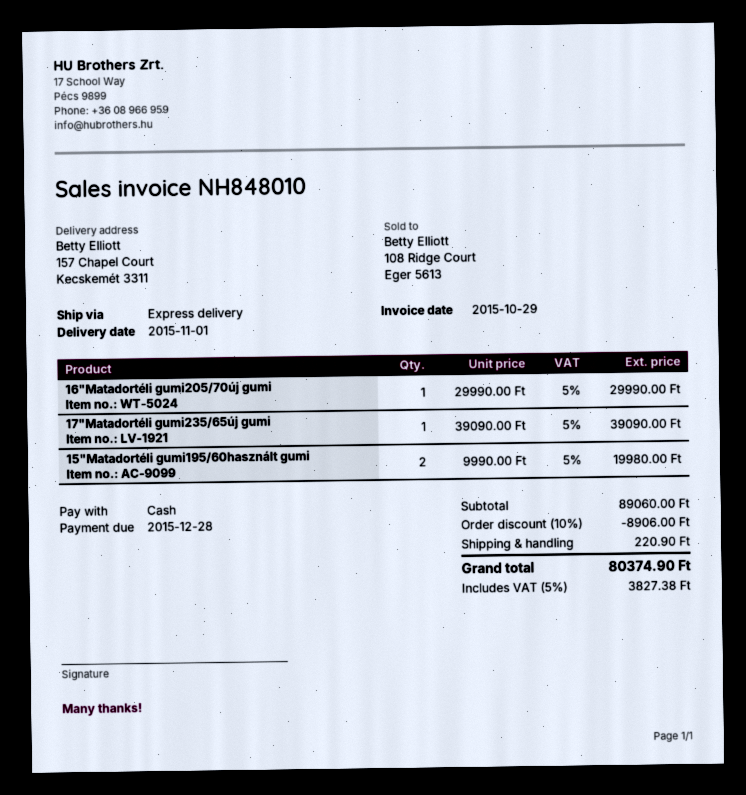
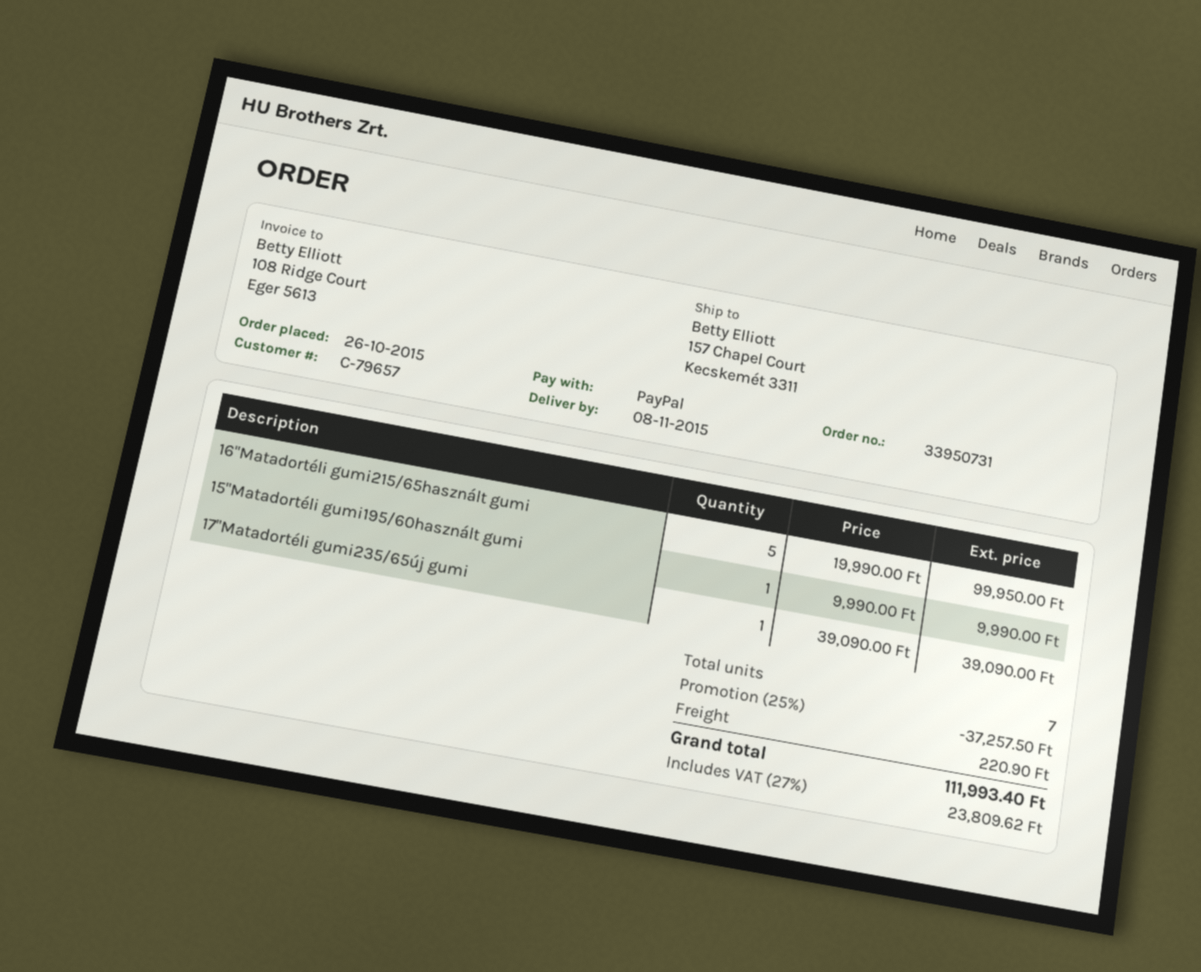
delivery date: 2015-11-01 -> 2015-11-08
payment method: cash -> PayPal
16"Matadortéli gumi205/70új gumi: 1 x 29990.00 = 29990.00 -> none
15"Matadortéli gumi195/60használt gumi: 2 x 9990.00 = 19980.00 -> 1 x 9990.00 = 9990.00
16"Matadortéli gumi215/65használt gumi: none -> 5 x 19990.00 = 99950.00
discount: 10% = 8906.00 -> 25% = 37257.50
tax: 5% = 3827.38 -> 27% = 23809.62
total: 80374.90 -> 111993.40

